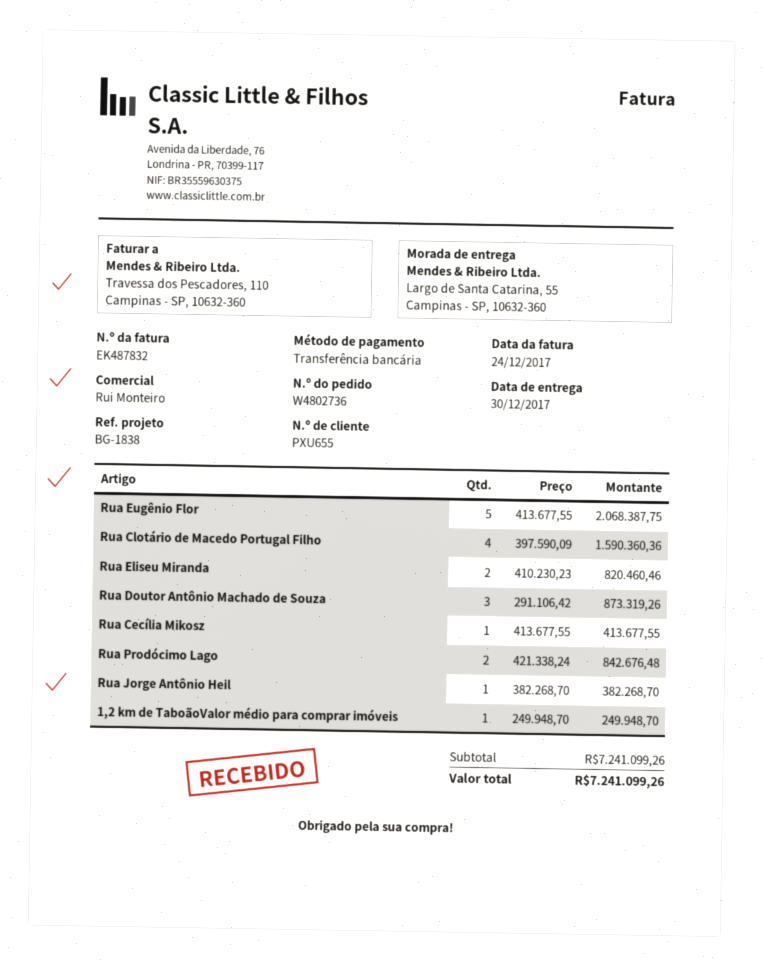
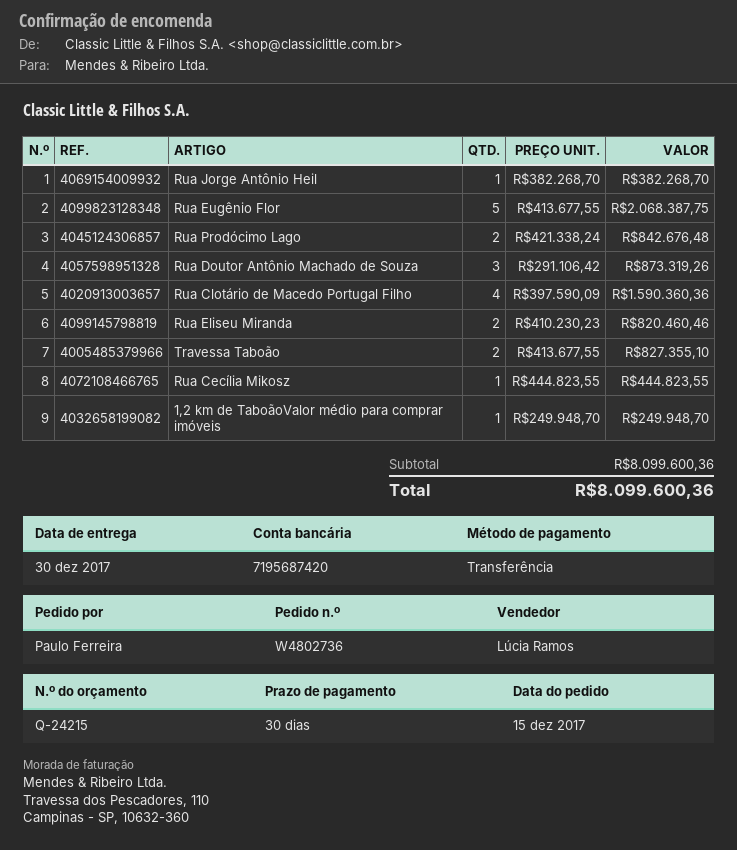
sales rep: Rui Monteiro -> Lúcia Ramos
Rua Cecília Mikosz: 1 x 413677.55 = 413677.55 -> 1 x 444823.55 = 444823.55
Travessa Taboão: none -> 2 x 413677.55 = 827355.10
subtotal: 7241099.26 -> 8099600.36
total: 7241099.26 -> 8099600.36

